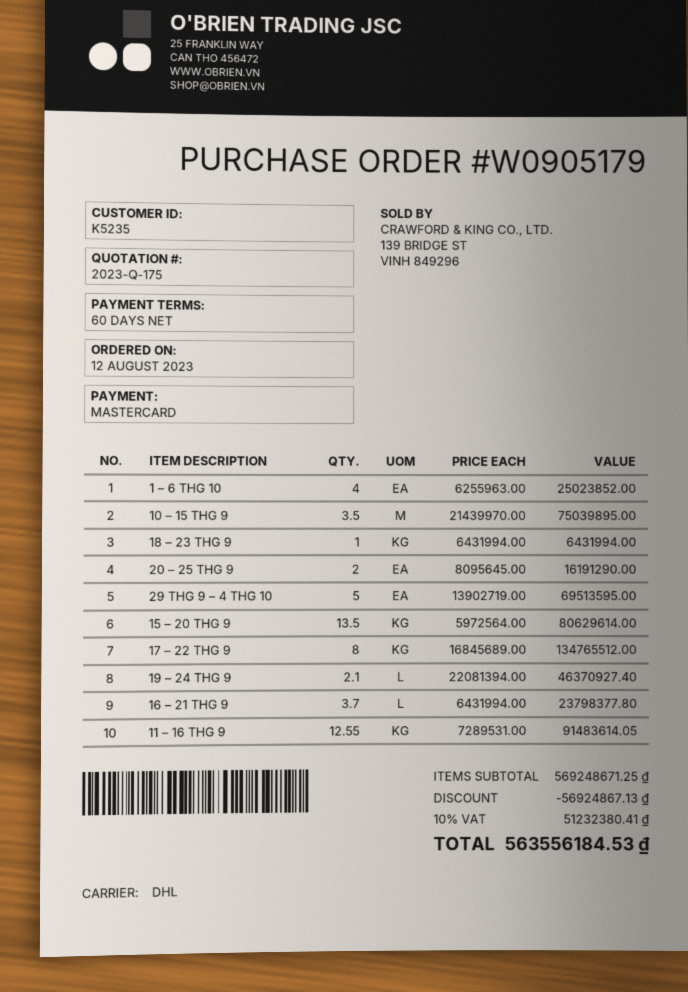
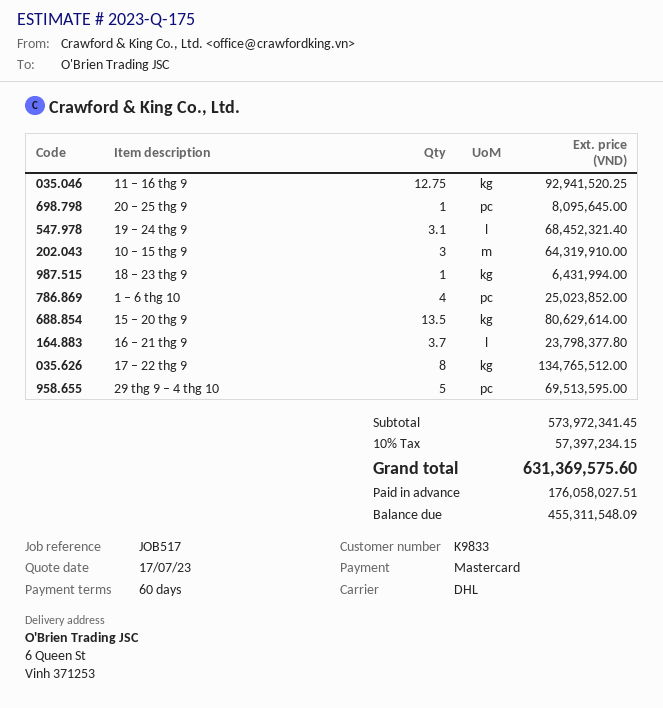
customer number: K5235 -> K9833
10 – 15 THG 9: 3.5 for 75039895.00 -> 3 for 64319910.00
20 – 25 THG 9: 2 for 16191290.00 -> 1 for 8095645.00
19 – 24 THG 9: 2.1 for 46370927.40 -> 3.1 for 68452321.40
11 – 16 THG 9: 12.55 for 91483614.05 -> 12.75 for 92941520.25
subtotal: 569248671.25 -> 573972341.45
discount: 56924867.13 -> none
tax: 10% = 51232380.41 -> 10% = 57397234.15
total: 563556184.53 -> 631369575.60

